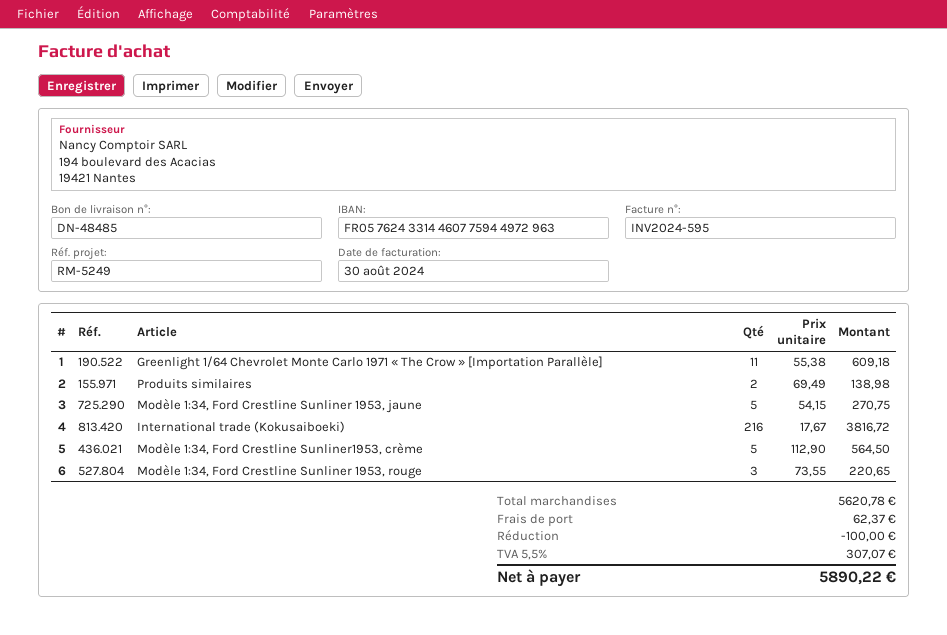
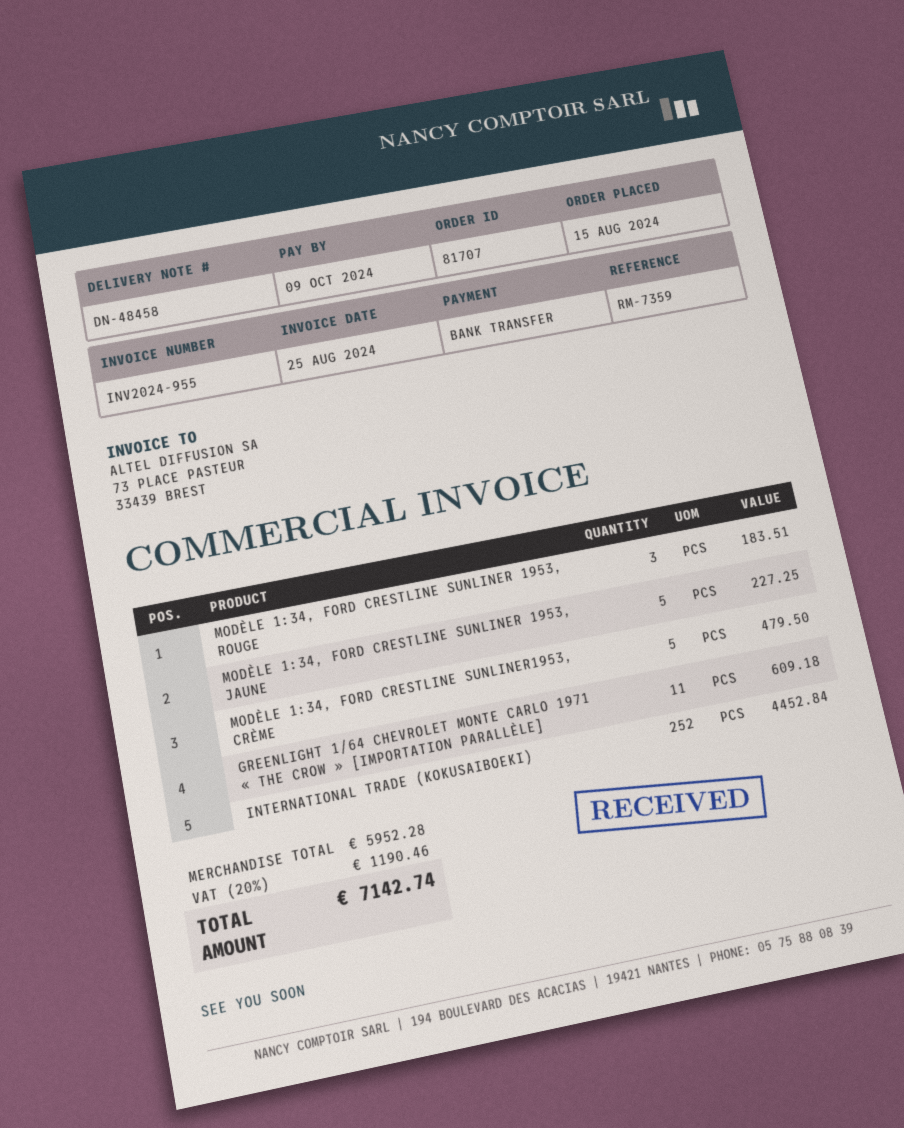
delivery note number: DN-48485 -> DN-48458
invoice number: INV2024-595 -> INV2024-955
invoice date: 2024-08-30 -> 2024-08-25
reference: RM-5249 -> RM-7359
Produits similaires: 2 for 138.98 -> none
Modèle 1:34, Ford Crestline Sunliner 1953, jaune: 5 for 270.75 -> 5 for 227.25
International trade (Kokusaiboeki): 216 for 3816.72 -> 252 for 4452.84
Modèle 1:34, Ford Crestline Sunliner1953, crème: 5 for 564.50 -> 5 for 479.50
Modèle 1:34, Ford Crestline Sunliner 1953, rouge: 3 for 220.65 -> 3 for 183.51
subtotal: 5620.78 -> 5952.28
discount: 100.00 -> none
shipping: 62.37 -> none
tax: 5.5% = 307.07 -> 20% = 1190.46
total: 5890.22 -> 7142.74

